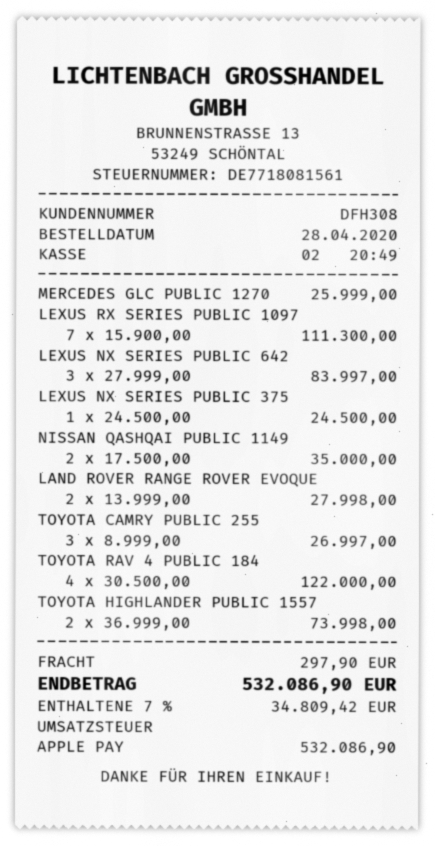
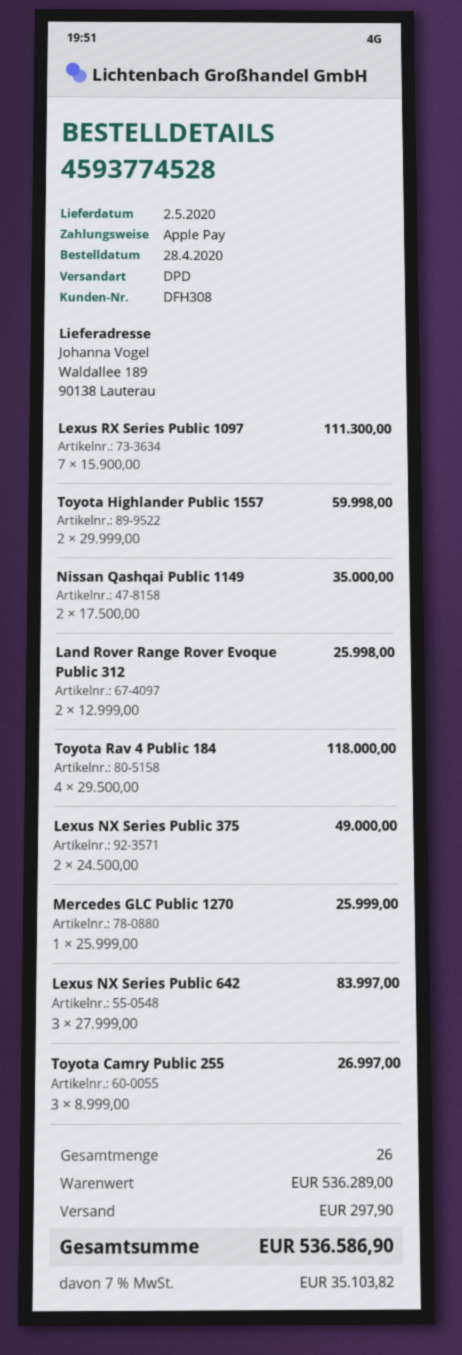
LEXUS NX SERIES PUBLIC 375: 1 x 24500.00 = 24500.00 -> 2 x 24500.00 = 49000.00
LAND ROVER RANGE ROVER EVOQUE: 2 x 13999.00 = 27998.00 -> 2 x 12999.00 = 25998.00
TOYOTA RAV 4 PUBLIC 184: 4 x 30500.00 = 122000.00 -> 4 x 29500.00 = 118000.00
TOYOTA HIGHLANDER PUBLIC 1557: 2 x 36999.00 = 73998.00 -> 2 x 29999.00 = 59998.00
tax: 7% = 34809.42 -> 7% = 35103.82
total: 532086.90 -> 536586.90

